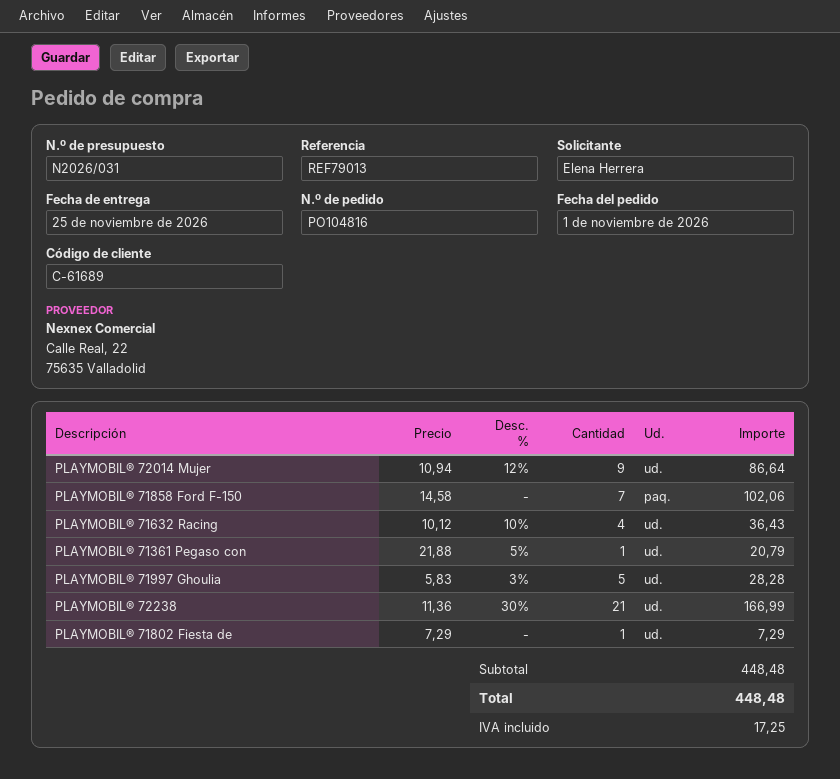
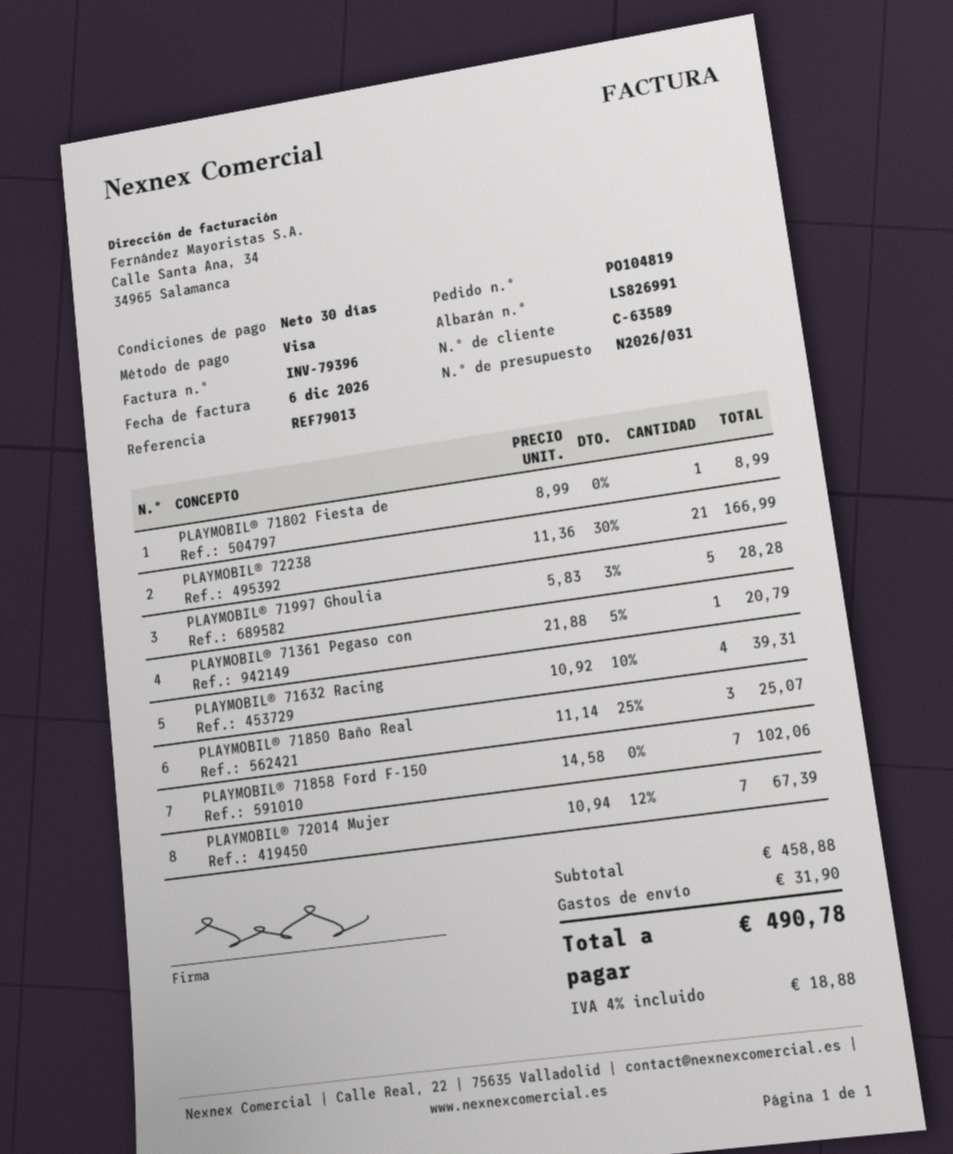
order number: PO104816 -> PO104819
customer number: C-61689 -> C-63589
PLAYMOBIL® 72014 Mujer: 9 x 10.94 - 12% = 86.64 -> 7 x 10.94 - 12% = 67.39
PLAYMOBIL® 71632 Racing: 4 x 10.12 - 10% = 36.43 -> 4 x 10.92 - 10% = 39.31
PLAYMOBIL® 71802 Fiesta de: 1 x 7.29 = 7.29 -> 1 x 8.99 = 8.99
PLAYMOBIL® 71850 Baño Real: none -> 3 x 11.14 - 25% = 25.07
subtotal: 448.48 -> 458.88
shipping: none -> 31.90
tax: 17.25 -> 18.88
total: 448.48 -> 490.78

